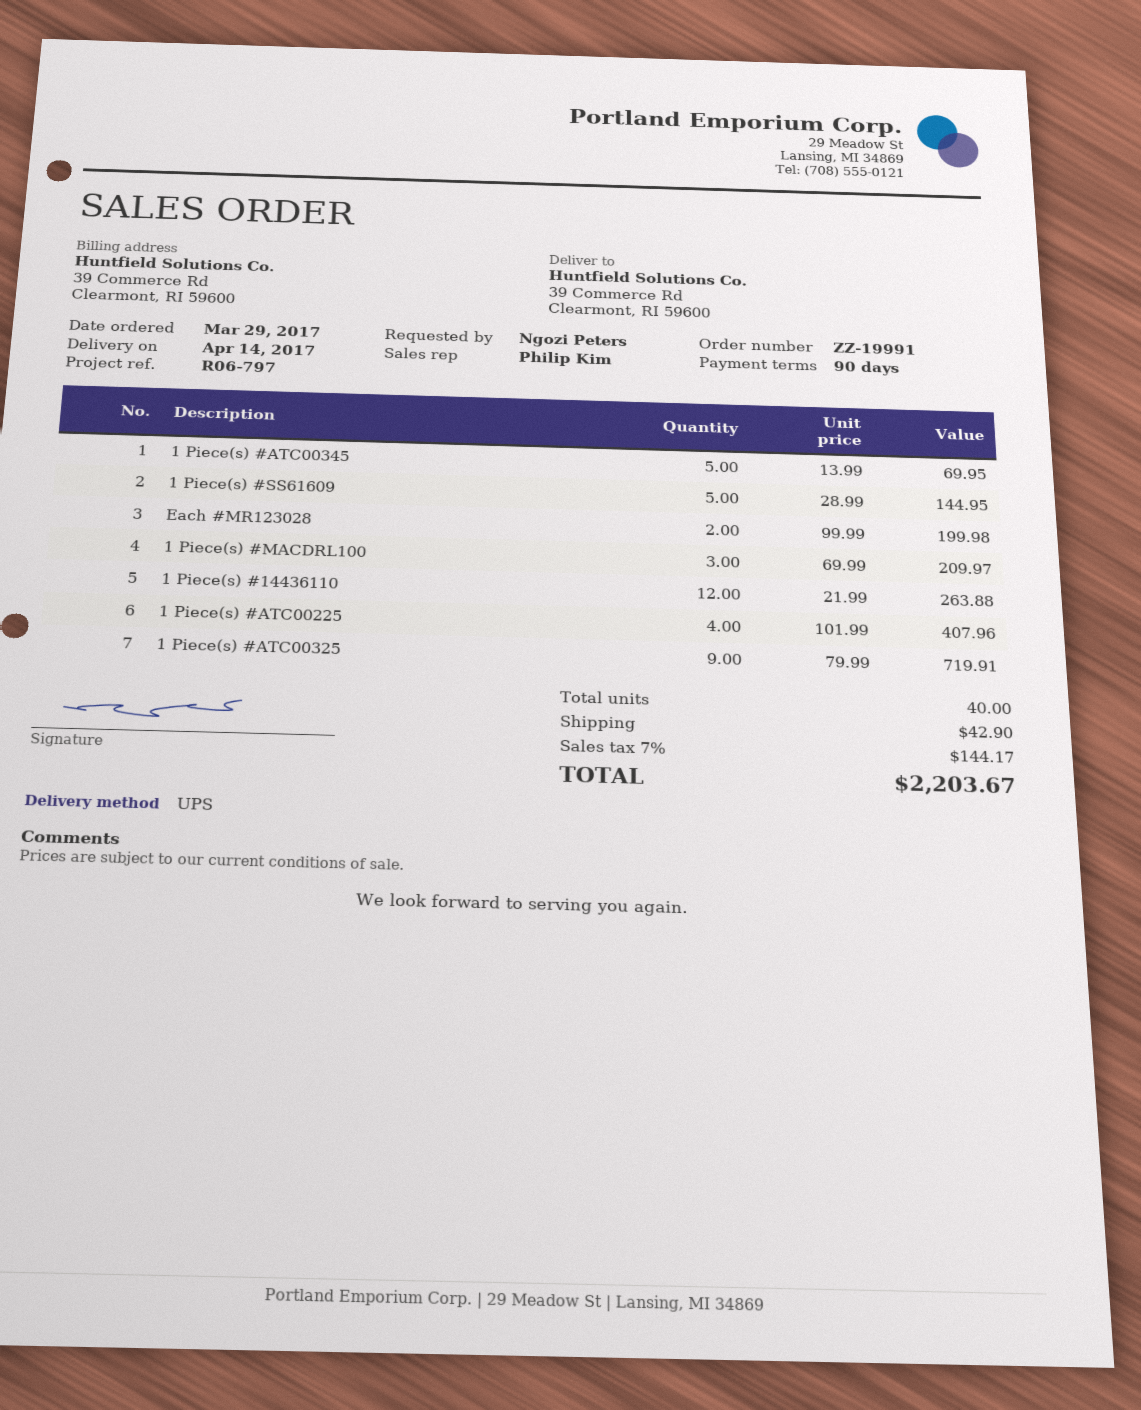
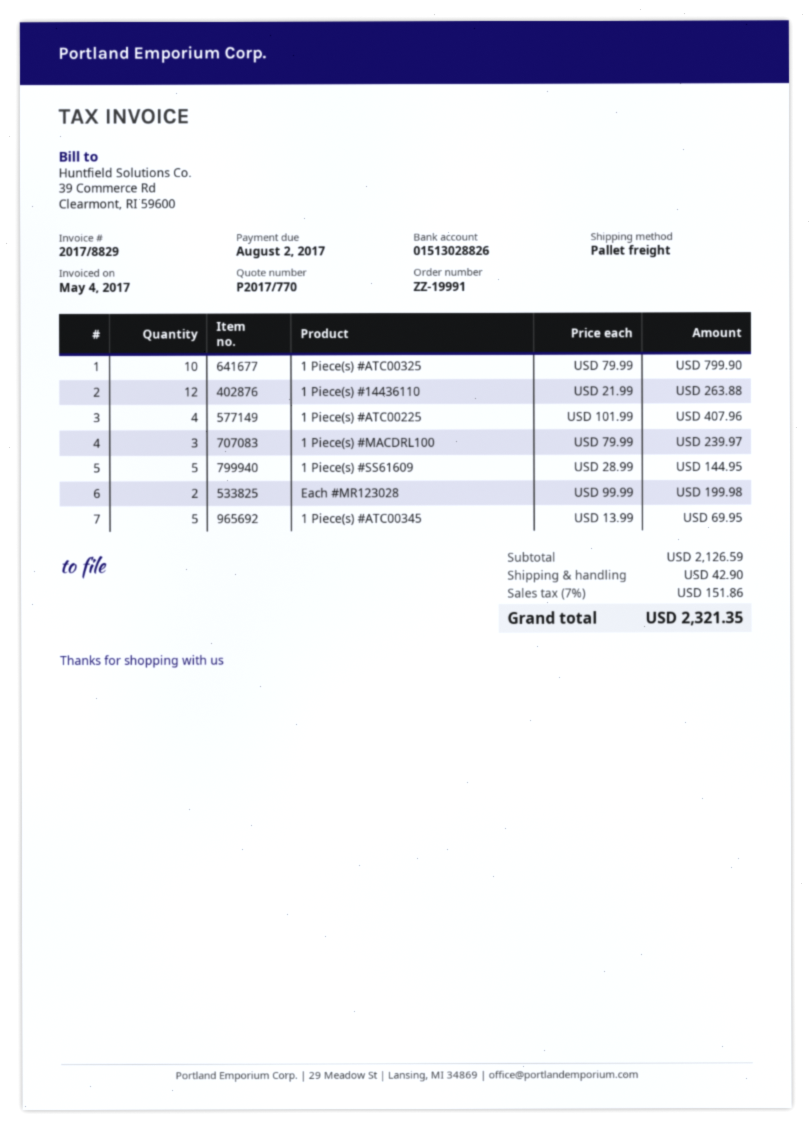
shipping method: UPS -> pallet freight
1 Piece(s) #MACDRL100: 3 x 69.99 = 209.97 -> 3 x 79.99 = 239.97
1 Piece(s) #ATC00325: 9 x 79.99 = 719.91 -> 10 x 79.99 = 799.90
tax: 7% = 144.17 -> 7% = 151.86
total: 2203.67 -> 2321.35

